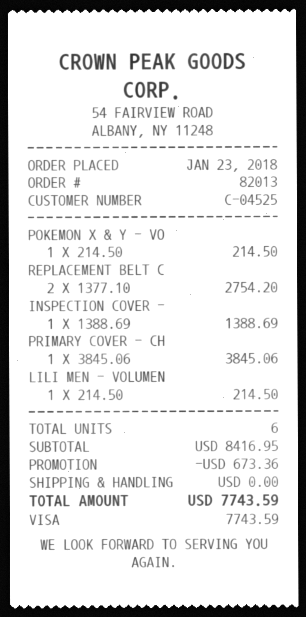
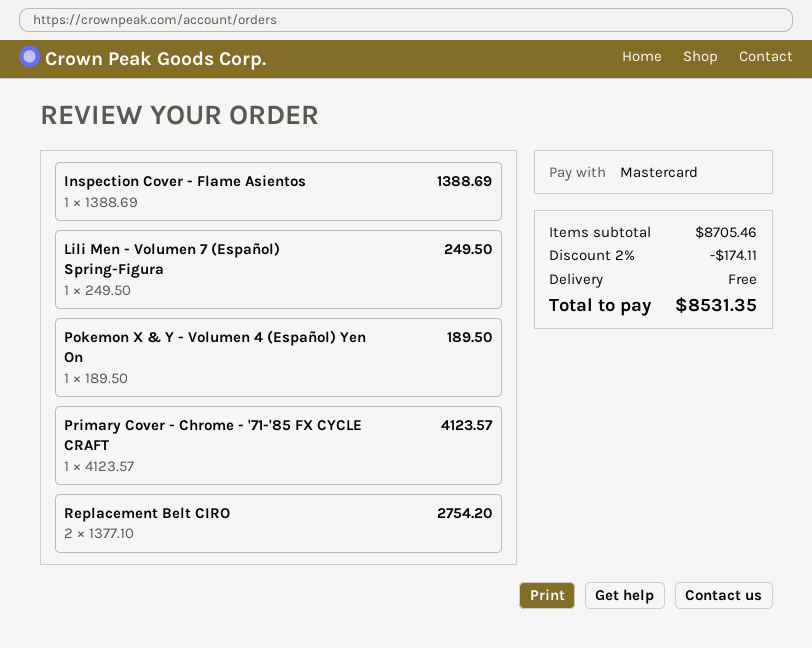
payment method: Visa -> Mastercard
POKEMON X & Y - VO: 1 x 214.50 = 214.50 -> 1 x 189.50 = 189.50
PRIMARY COVER - CH: 1 x 3845.06 = 3845.06 -> 1 x 4123.57 = 4123.57
LILI MEN - VOLUMEN: 1 x 214.50 = 214.50 -> 1 x 249.50 = 249.50
subtotal: 8416.95 -> 8705.46
discount: 673.36 -> 174.11
total: 7743.59 -> 8531.35

